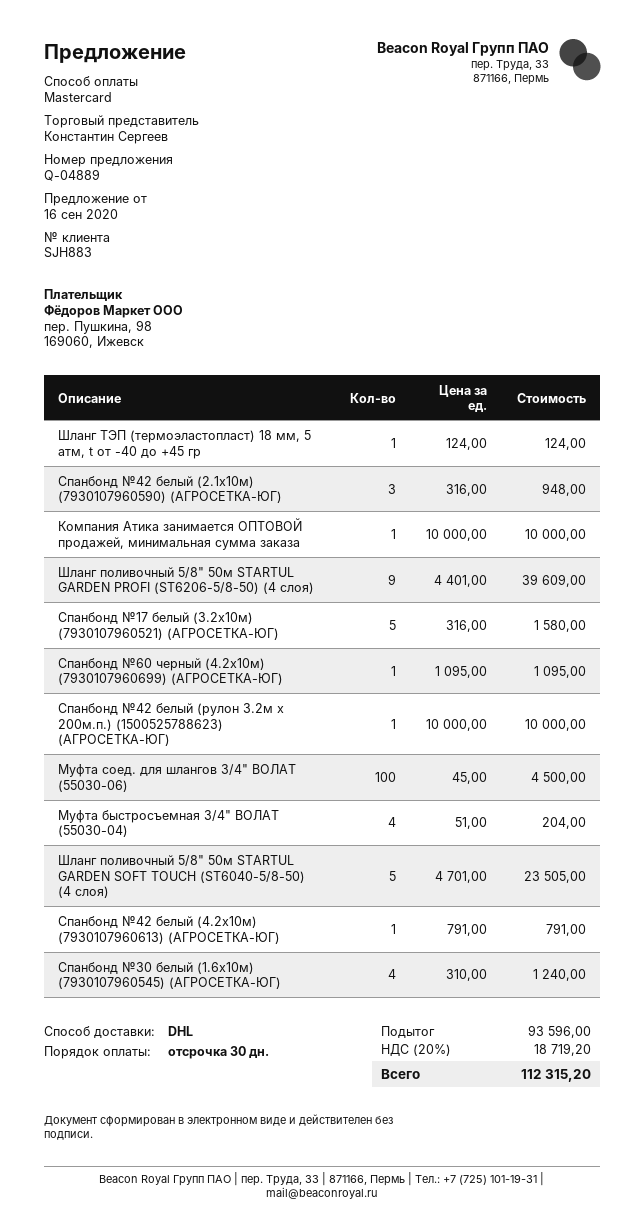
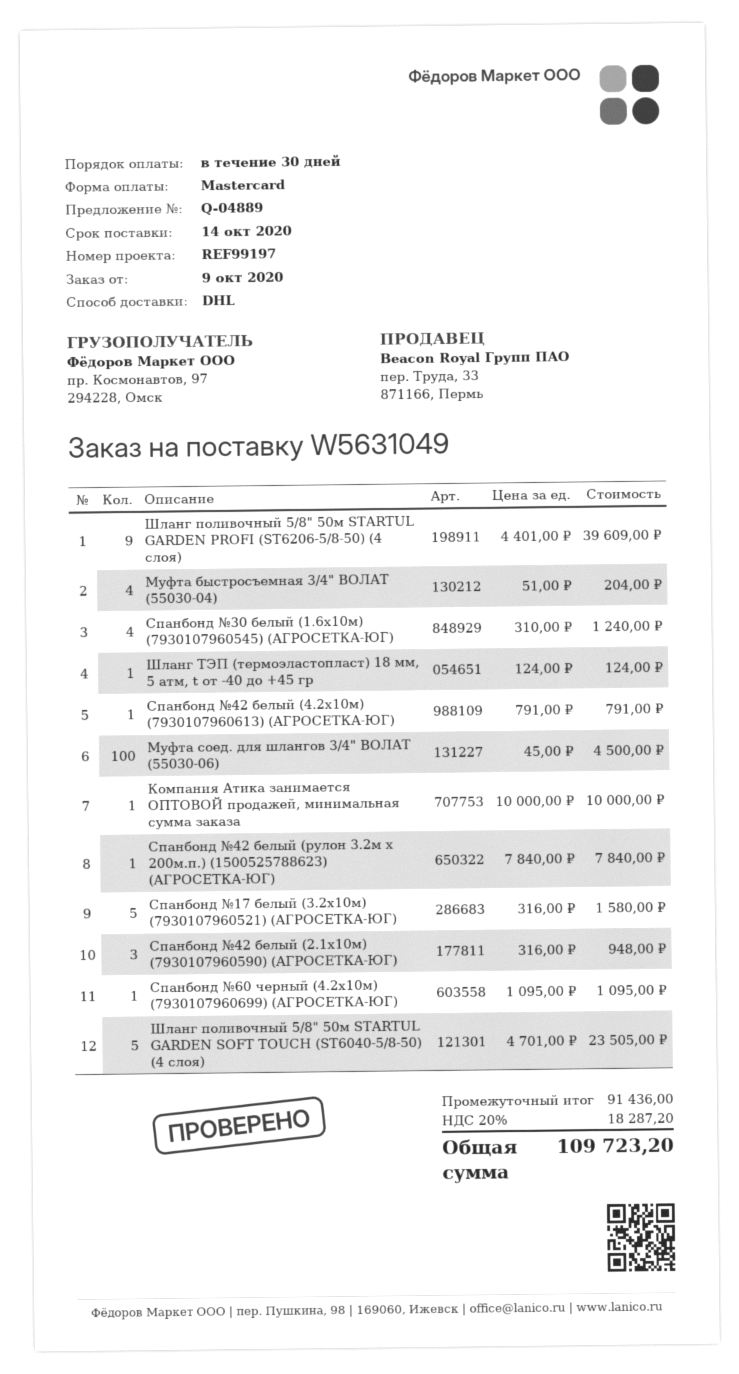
Спанбонд №42 белый (рулон 3.2м х 200м.п.) (1500525788623) (АГРОСЕТКА-ЮГ): 1 x 10000.00 = 10000.00 -> 1 x 7840.00 = 7840.00
subtotal: 93596.00 -> 91436.00
tax: 20% = 18719.20 -> 20% = 18287.20
total: 112315.20 -> 109723.20

